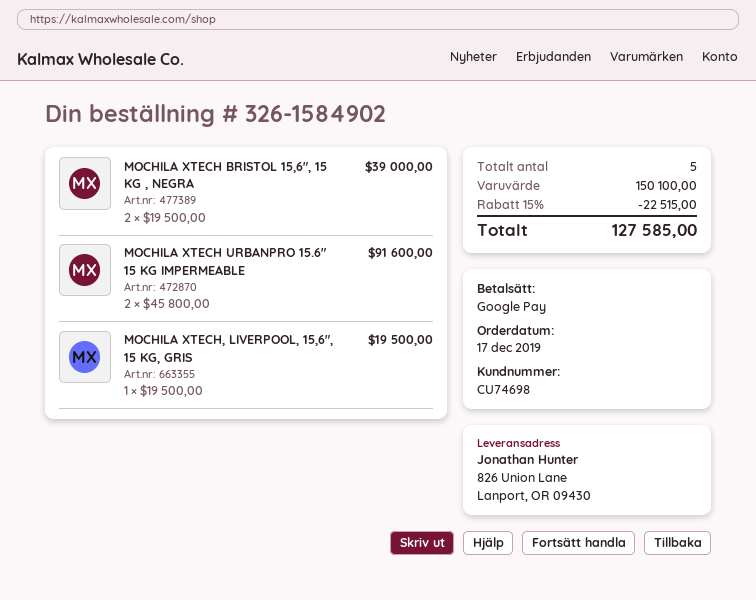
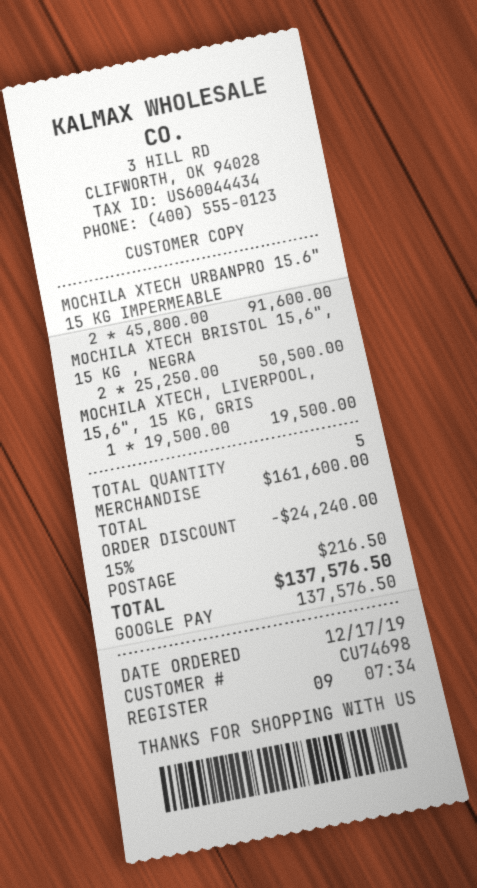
MOCHILA XTECH BRISTOL 15,6", 15 KG , NEGRA: 2 x 19500.00 = 39000.00 -> 2 x 25250.00 = 50500.00
subtotal: 150100.00 -> 161600.00
discount: 15% = 22515.00 -> 15% = 24240.00
shipping: none -> 216.50
total: 127585.00 -> 137576.50

